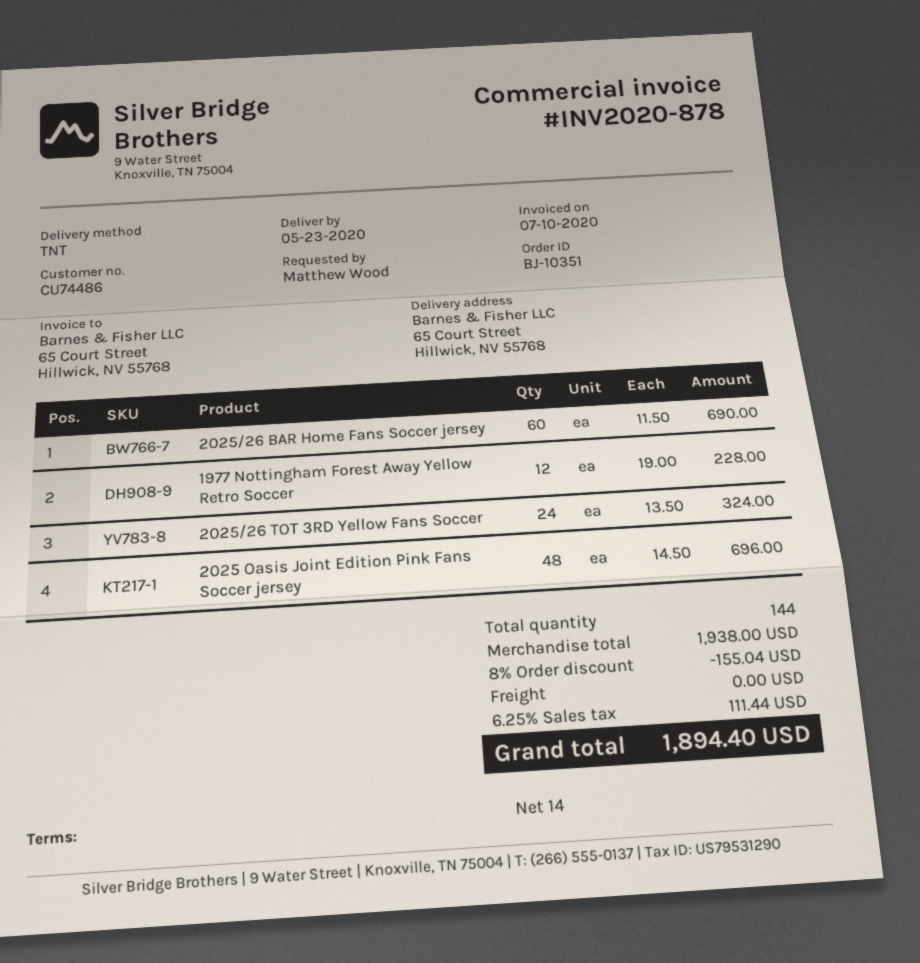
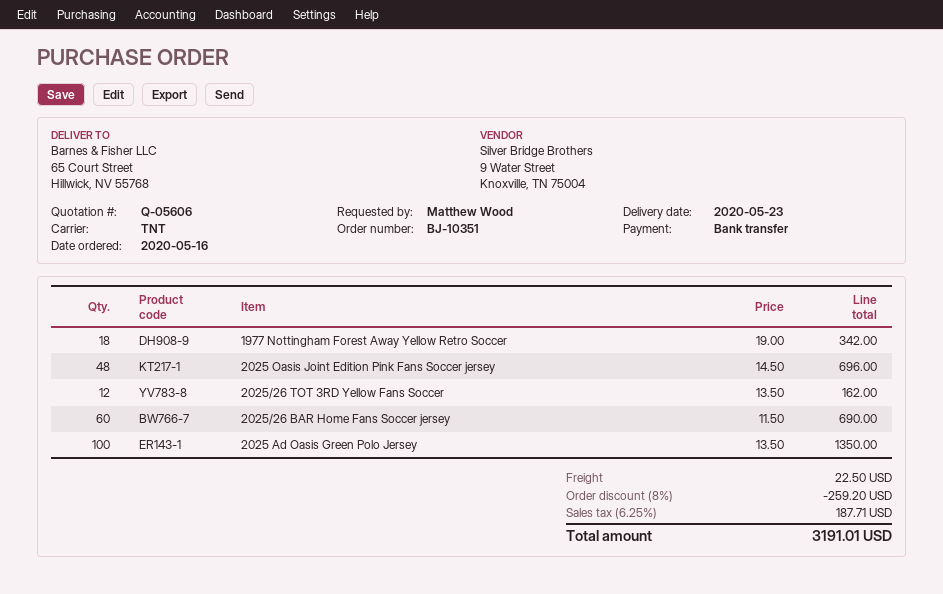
1977 Nottingham Forest Away Yellow Retro Soccer: 12 x 19.00 = 228.00 -> 18 x 19.00 = 342.00
2025/26 TOT 3RD Yellow Fans Soccer: 24 x 13.50 = 324.00 -> 12 x 13.50 = 162.00
2025 Ad Oasis Green Polo Jersey: none -> 100 x 13.50 = 1350.00
discount: 8% = 155.04 -> 8% = 259.20
shipping: 0.00 -> 22.50
tax: 6.25% = 111.44 -> 6.25% = 187.71
total: 1894.40 -> 3191.01

